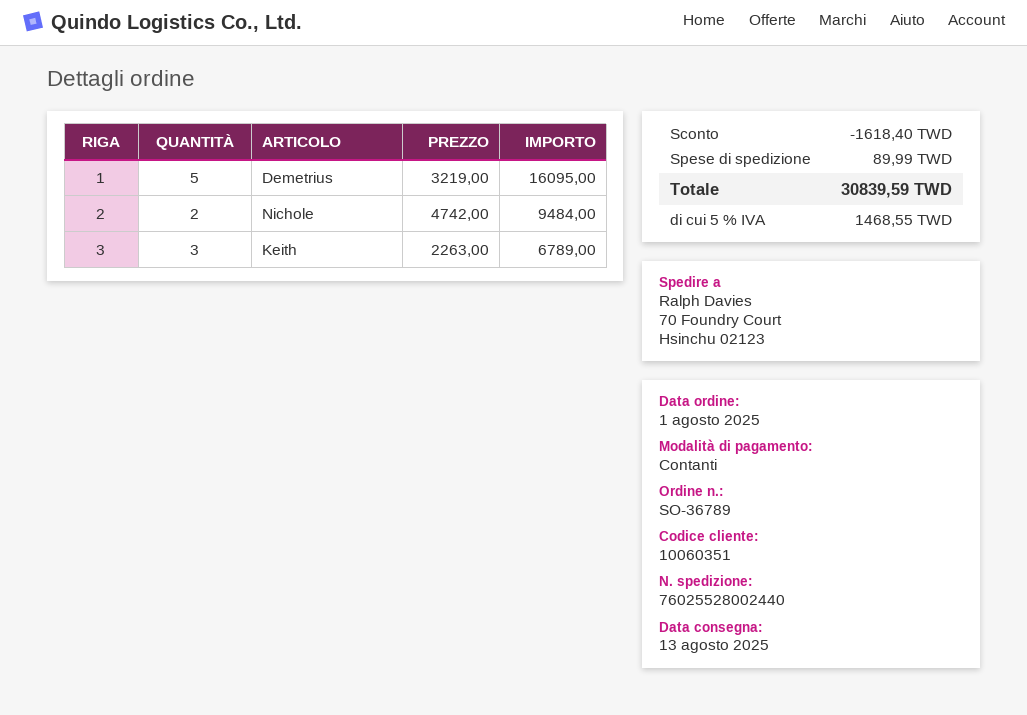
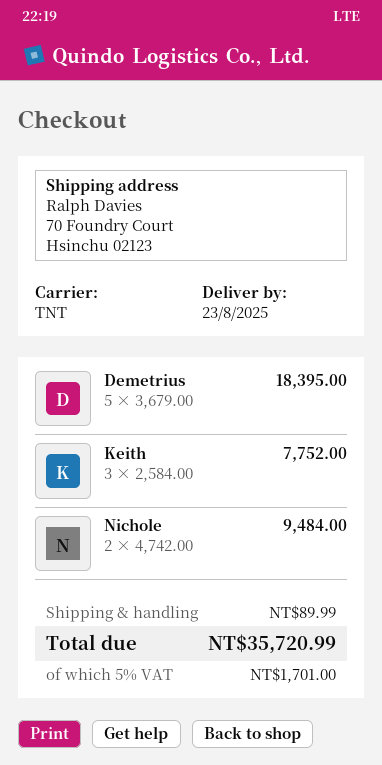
delivery date: 2025-08-13 -> 2025-08-23
Demetrius: 5 x 3219.00 = 16095.00 -> 5 x 3679.00 = 18395.00
Keith: 3 x 2263.00 = 6789.00 -> 3 x 2584.00 = 7752.00
discount: 1618.40 -> none
tax: 5% = 1468.55 -> 5% = 1701.00
total: 30839.59 -> 35720.99

